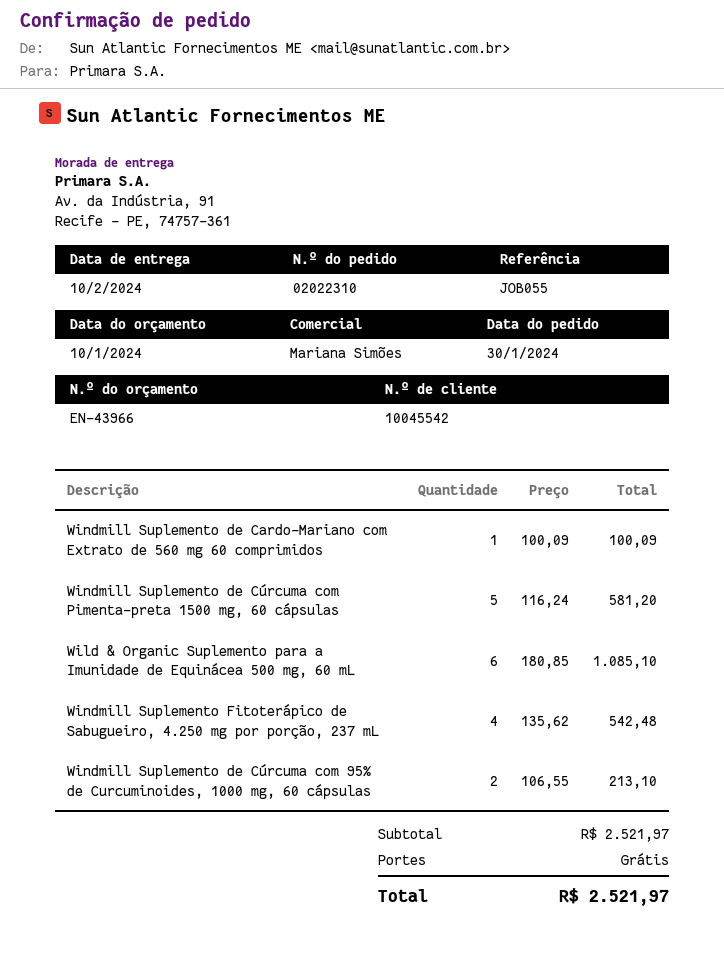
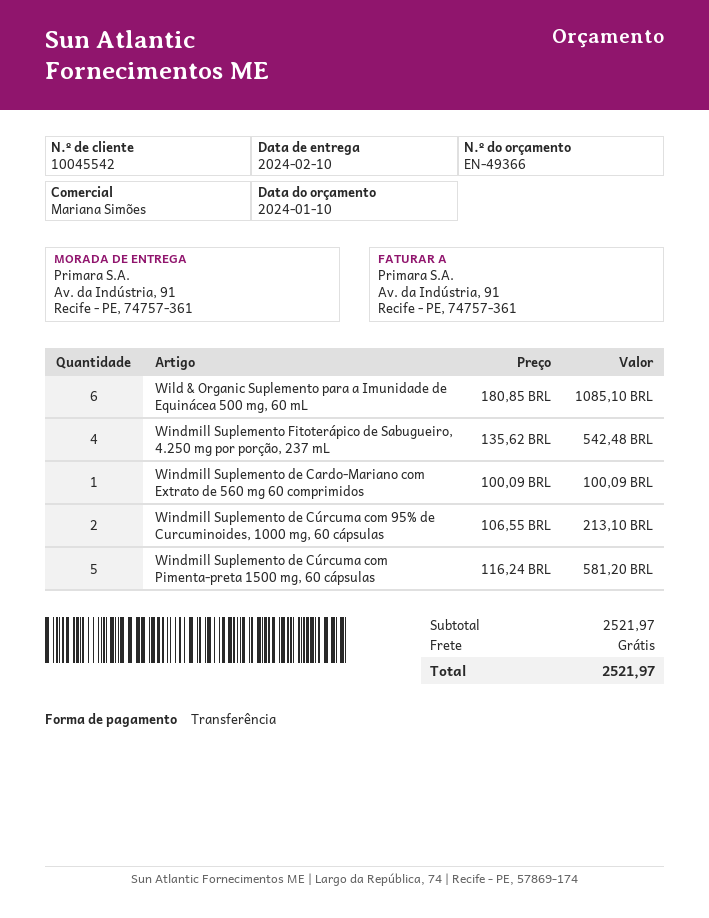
quote number: EN-43966 -> EN-49366

